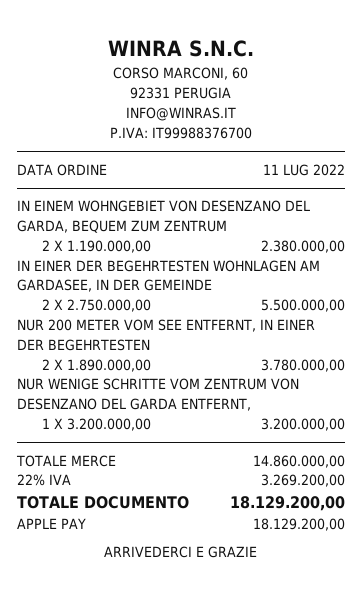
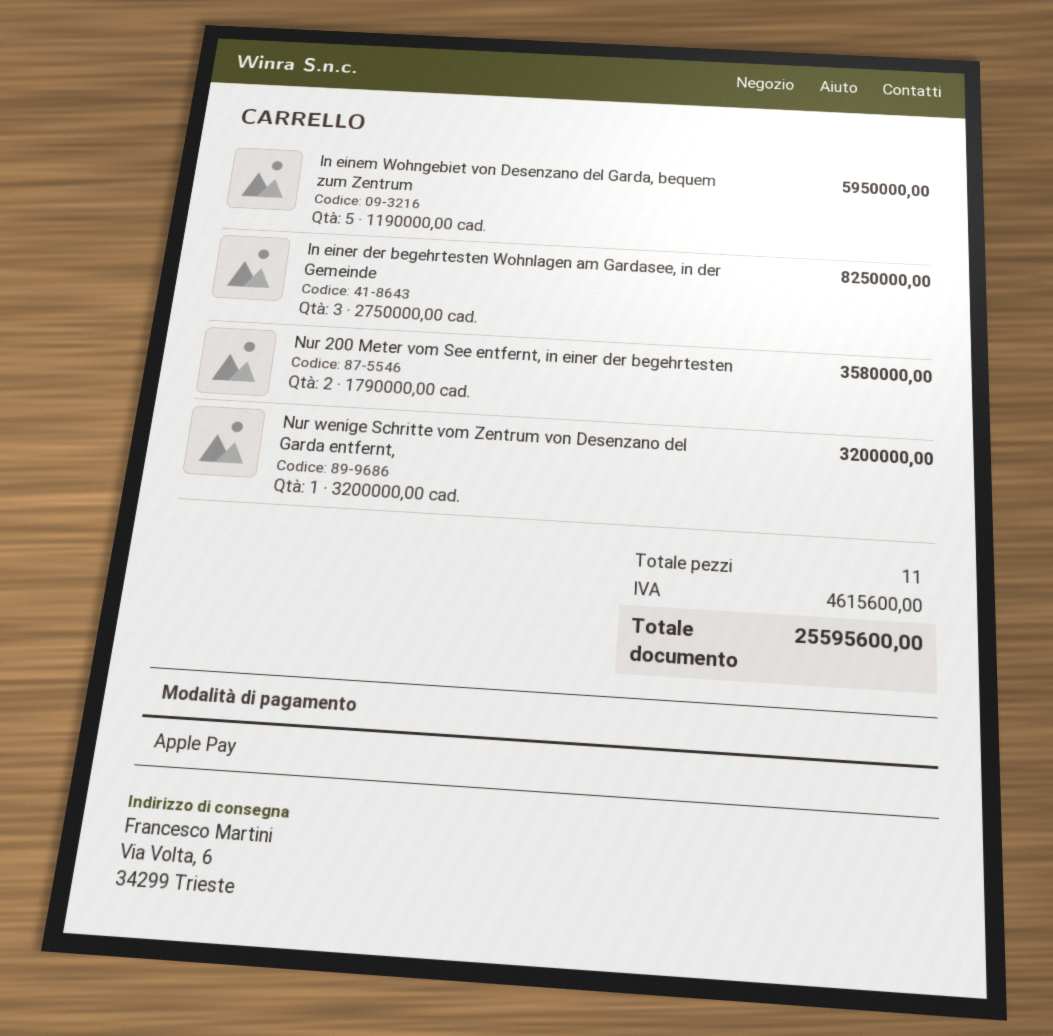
IN EINEM WOHNGEBIET VON DESENZANO DEL GARDA, BEQUEM ZUM ZENTRUM: 2 x 1190000.00 = 2380000.00 -> 5 x 1190000.00 = 5950000.00
IN EINER DER BEGEHRTESTEN WOHNLAGEN AM GARDASEE, IN DER GEMEINDE: 2 x 2750000.00 = 5500000.00 -> 3 x 2750000.00 = 8250000.00
NUR 200 METER VOM SEE ENTFERNT, IN EINER DER BEGEHRTESTEN: 2 x 1890000.00 = 3780000.00 -> 2 x 1790000.00 = 3580000.00
tax: 3269200.00 -> 4615600.00
total: 18129200.00 -> 25595600.00

